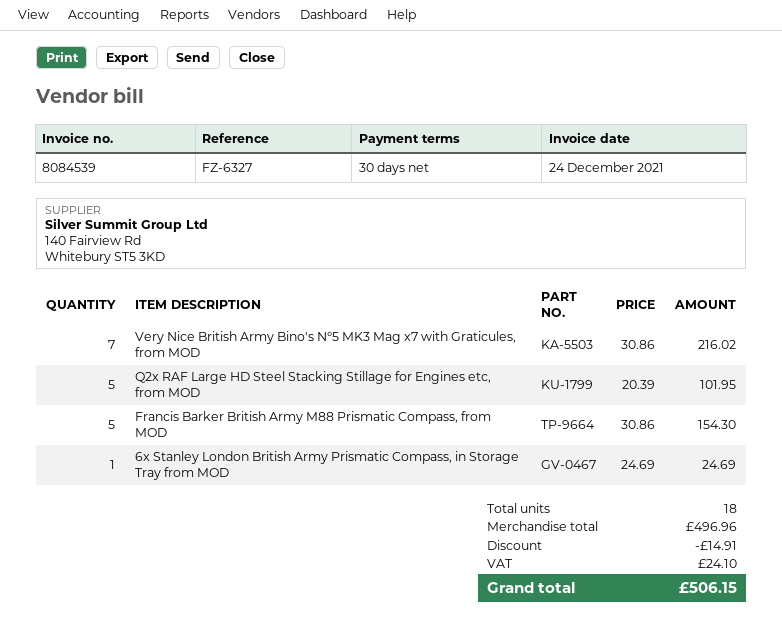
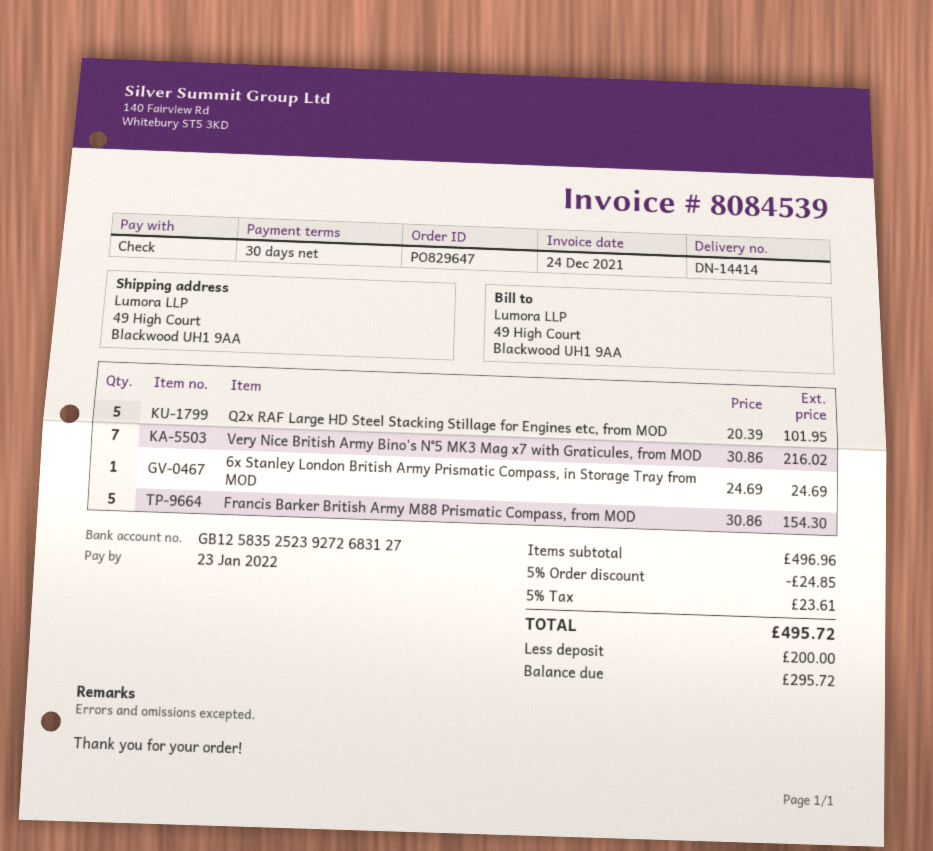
discount: 14.91 -> 24.85
tax: 24.10 -> 23.61
total: 506.15 -> 495.72

